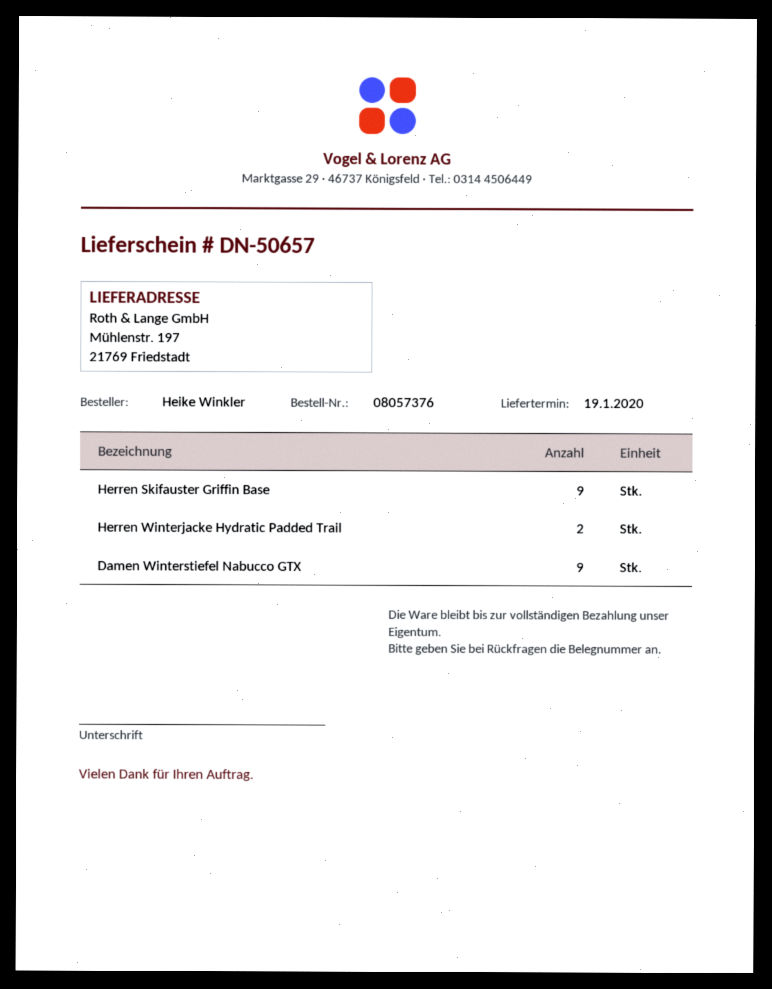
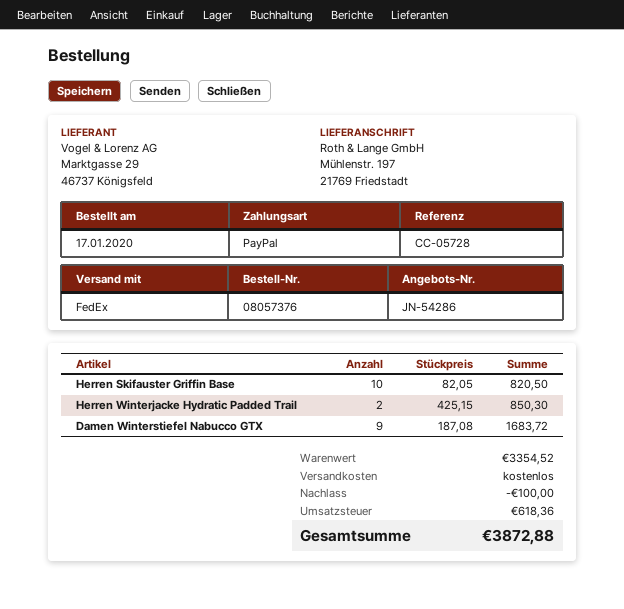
Herren Skifauster Griffin Base: 9 -> 10

